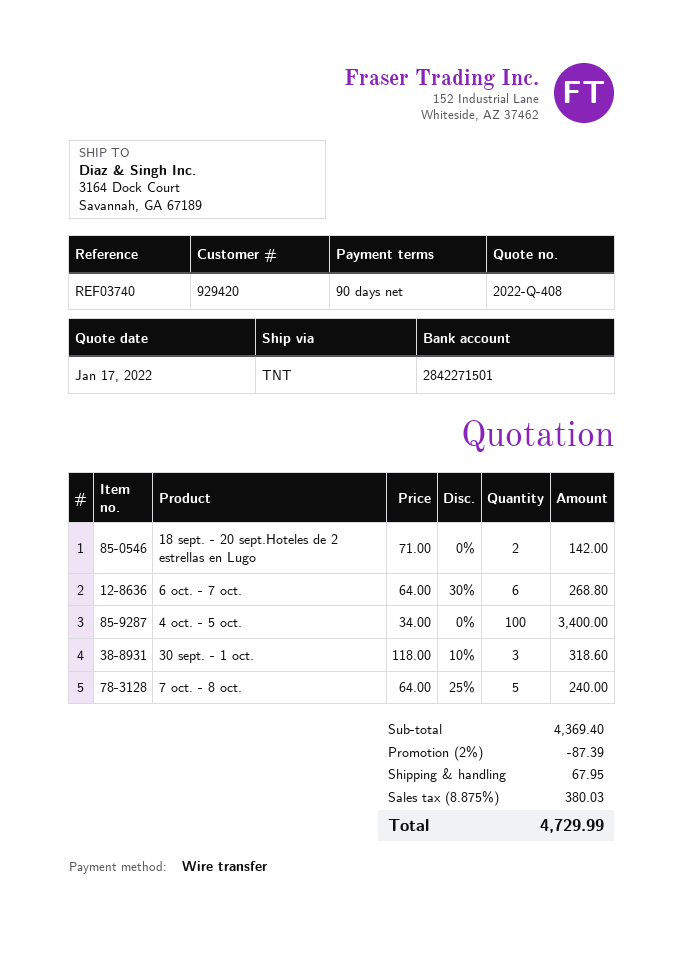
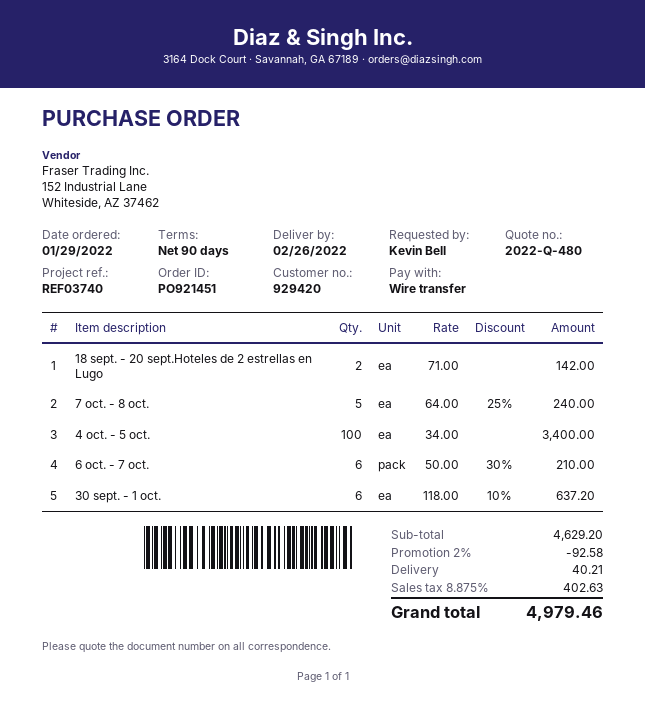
quote number: 2022-Q-408 -> 2022-Q-480
6 oct. - 7 oct.: 6 x 64.00 - 30% = 268.80 -> 6 x 50.00 - 30% = 210.00
30 sept. - 1 oct.: 3 x 118.00 - 10% = 318.60 -> 6 x 118.00 - 10% = 637.20
subtotal: 4369.40 -> 4629.20
discount: 2% = 87.39 -> 2% = 92.58
shipping: 67.95 -> 40.21
tax: 8.875% = 380.03 -> 8.875% = 402.63
total: 4729.99 -> 4979.46

